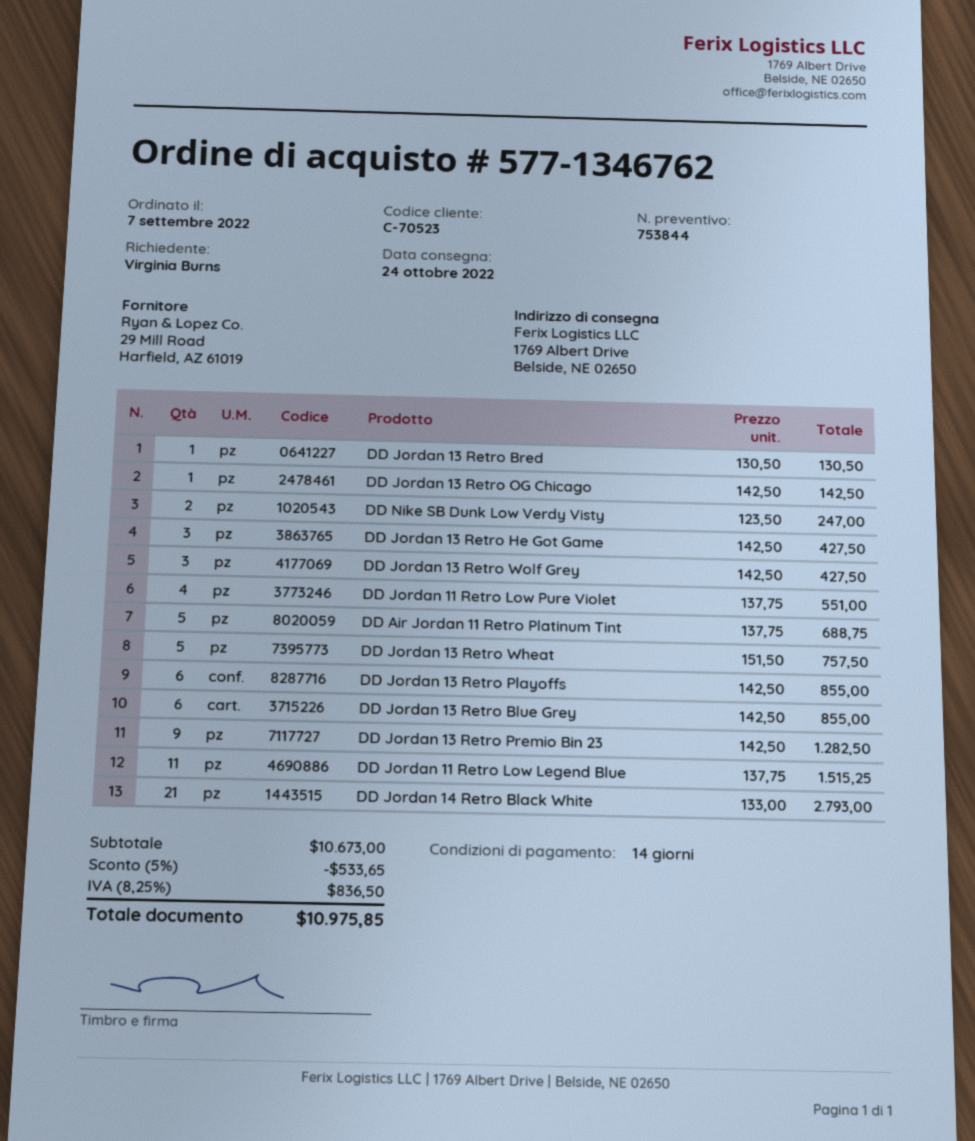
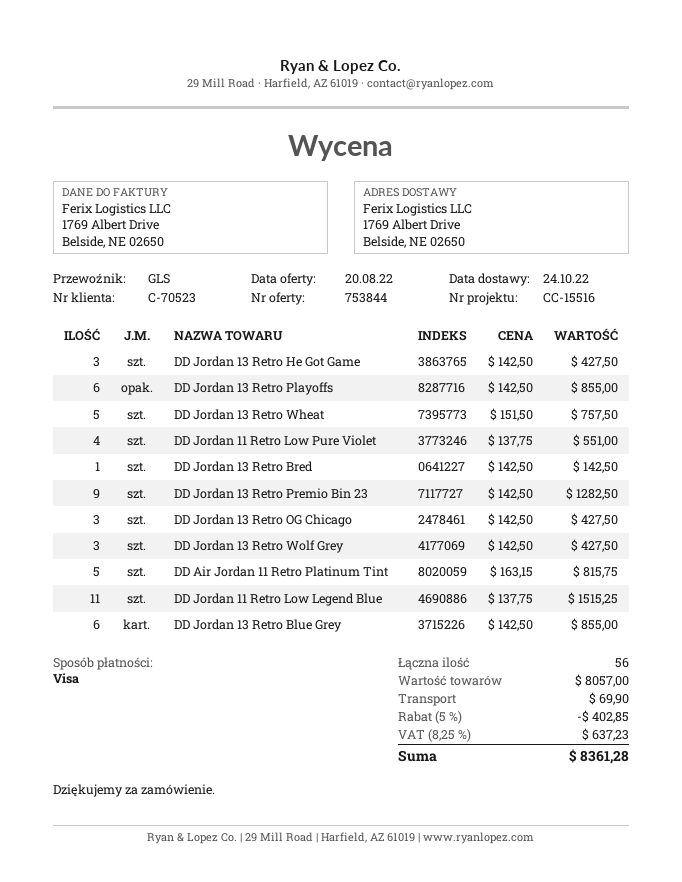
DD Jordan 13 Retro Bred: 1 x 130.50 = 130.50 -> 1 x 142.50 = 142.50
DD Jordan 13 Retro OG Chicago: 1 x 142.50 = 142.50 -> 3 x 142.50 = 427.50
DD Nike SB Dunk Low Verdy Visty: 2 x 123.50 = 247.00 -> none
DD Air Jordan 11 Retro Platinum Tint: 5 x 137.75 = 688.75 -> 5 x 163.15 = 815.75
DD Jordan 14 Retro Black White: 21 x 133.00 = 2793.00 -> none
subtotal: 10673.00 -> 8057.00
discount: 5% = 533.65 -> 5% = 402.85
shipping: none -> 69.90
tax: 8.25% = 836.50 -> 8.25% = 637.23
total: 10975.85 -> 8361.28

